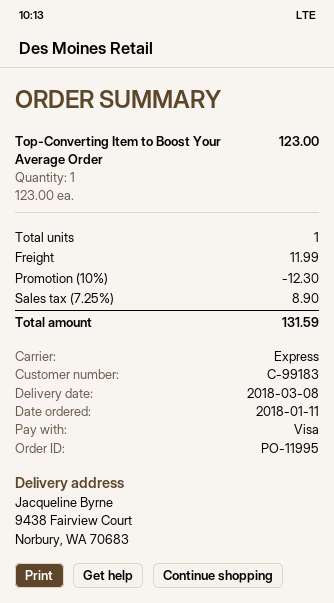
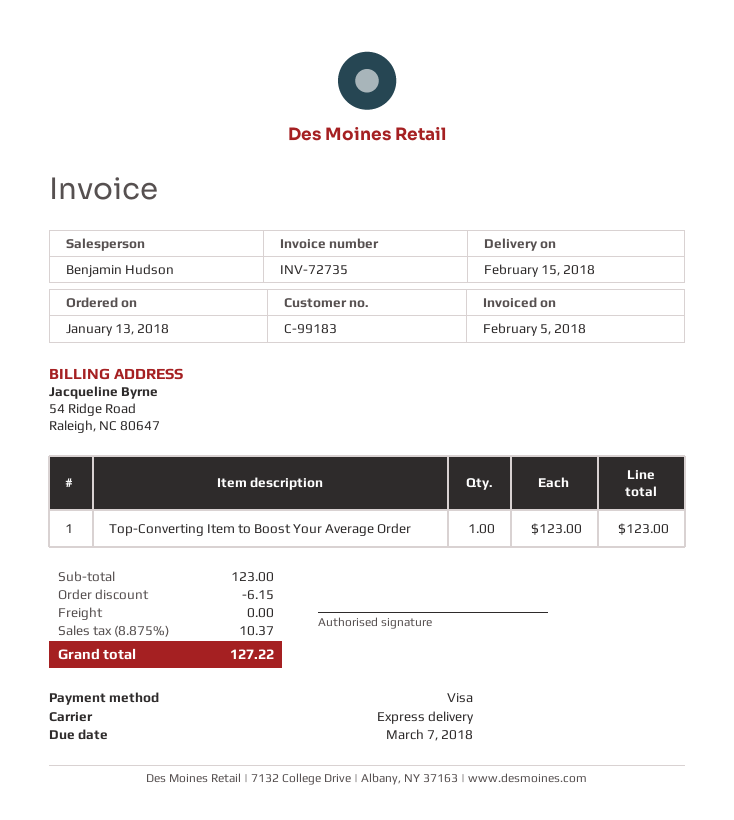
order date: 2018-01-11 -> 2018-01-13
delivery date: 2018-03-08 -> 2018-02-15
discount: 12.30 -> 6.15
shipping: 11.99 -> 0.00
tax: 7.25% = 8.90 -> 8.875% = 10.37
total: 131.59 -> 127.22

